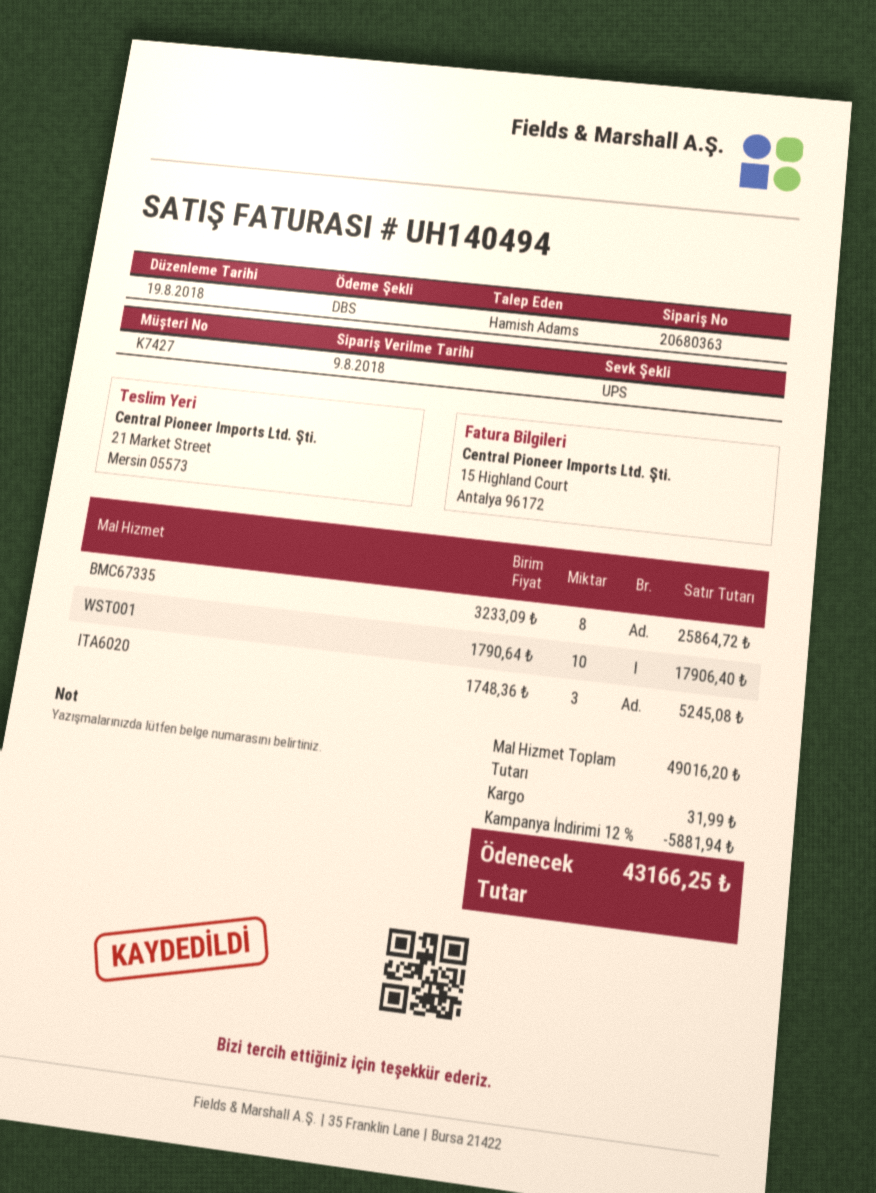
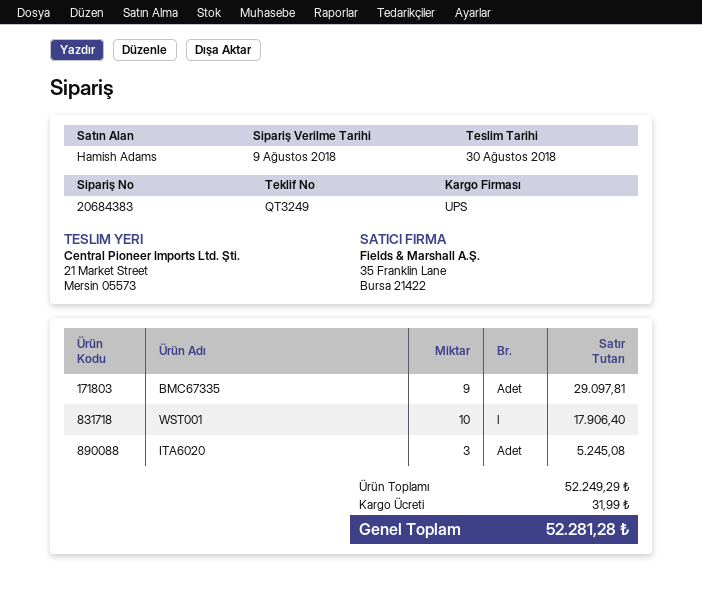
order number: 20680363 -> 20684383
BMC67335: 8 for 25864.72 -> 9 for 29097.81
subtotal: 49016.20 -> 52249.29
discount: 12% = 5881.94 -> none
total: 43166.25 -> 52281.28

